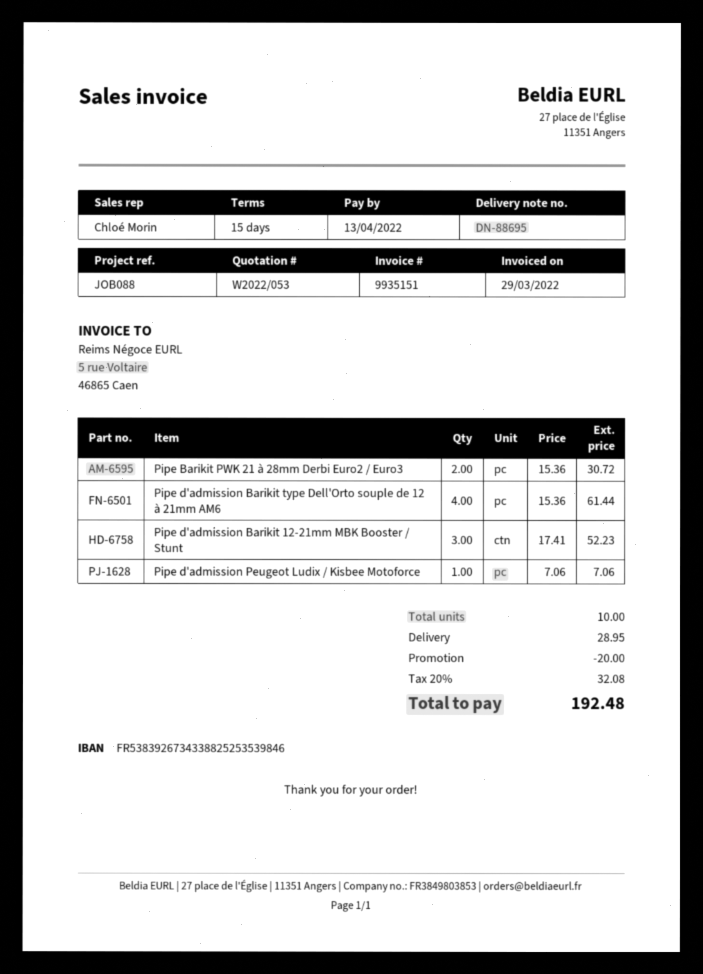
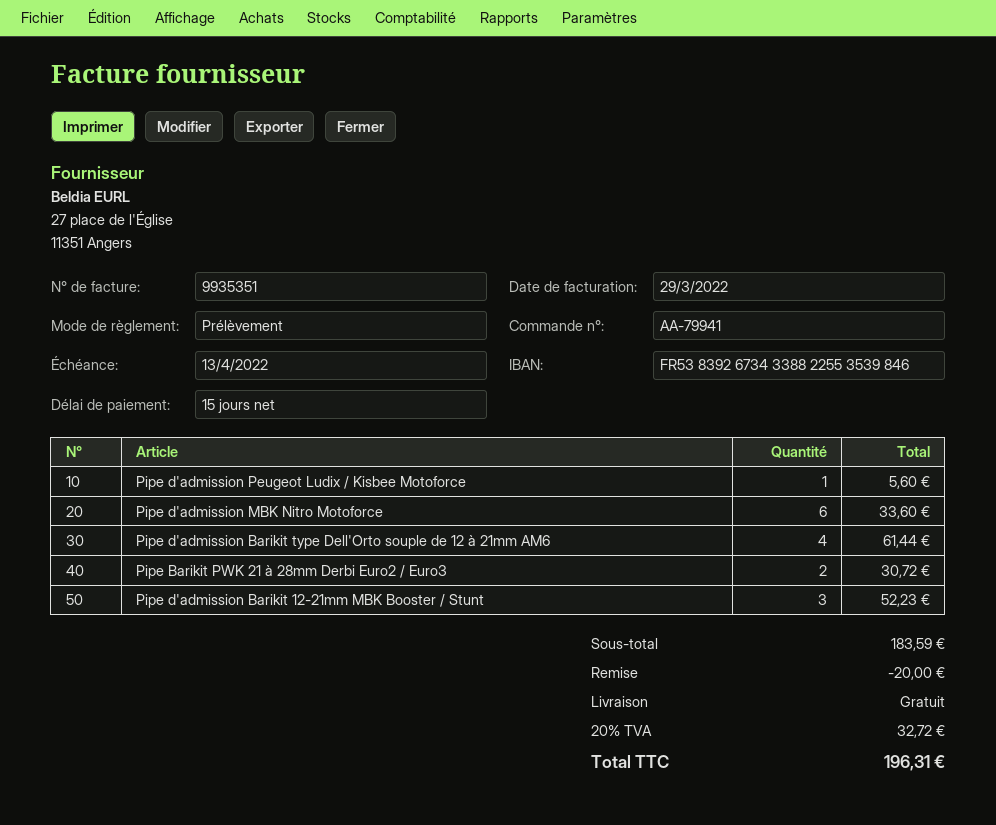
invoice number: 9935151 -> 9935351
bank account: FR5383926734338825253539846 -> FR5383926734338822553539846
Pipe d'admission Peugeot Ludix / Kisbee Motoforce: 1 for 7.06 -> 1 for 5.60
Pipe d'admission MBK Nitro Motoforce: none -> 6 for 33.60
shipping: 28.95 -> 0.00
tax: 20% = 32.08 -> 20% = 32.72
total: 192.48 -> 196.31

